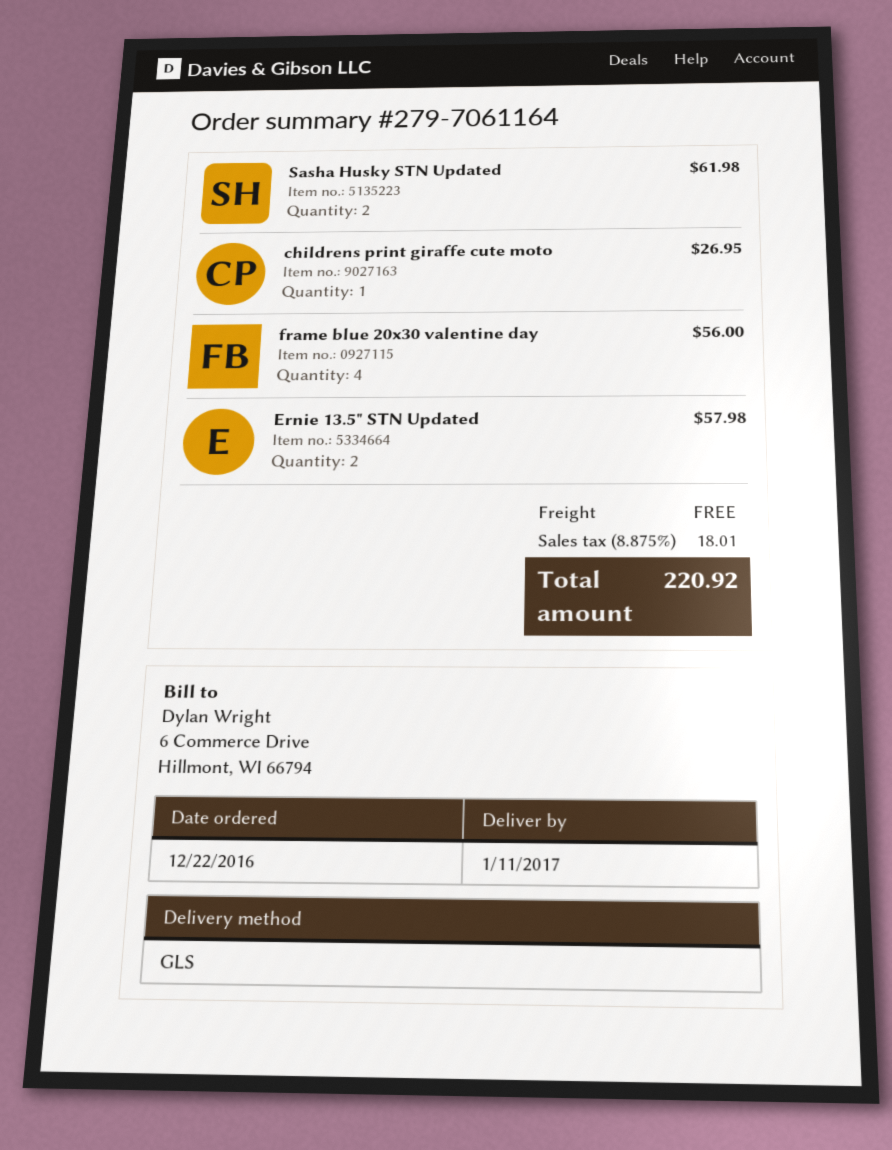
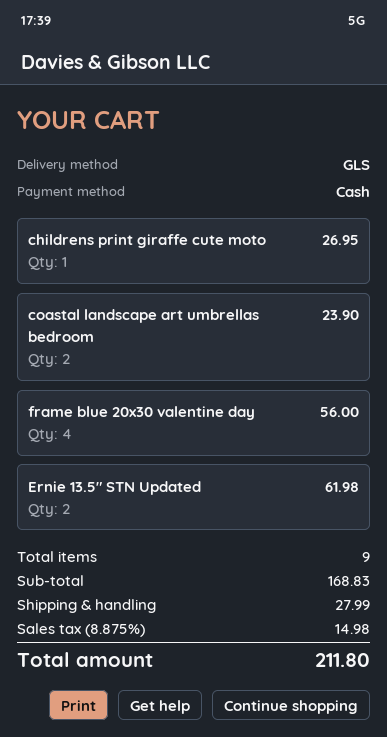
Sasha Husky STN Updated: 2 for 61.98 -> none
Ernie 13.5" STN Updated: 2 for 57.98 -> 2 for 61.98
coastal landscape art umbrellas bedroom: none -> 2 for 23.90
shipping: 0.00 -> 27.99
tax: 8.875% = 18.01 -> 8.875% = 14.98
total: 220.92 -> 211.80

